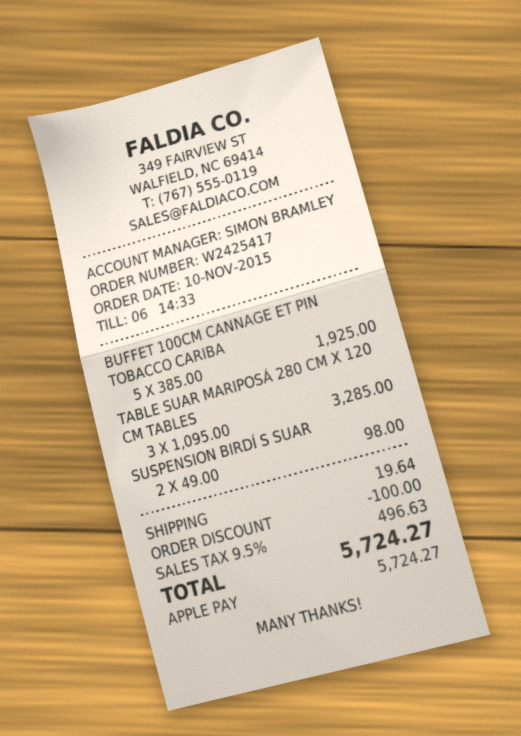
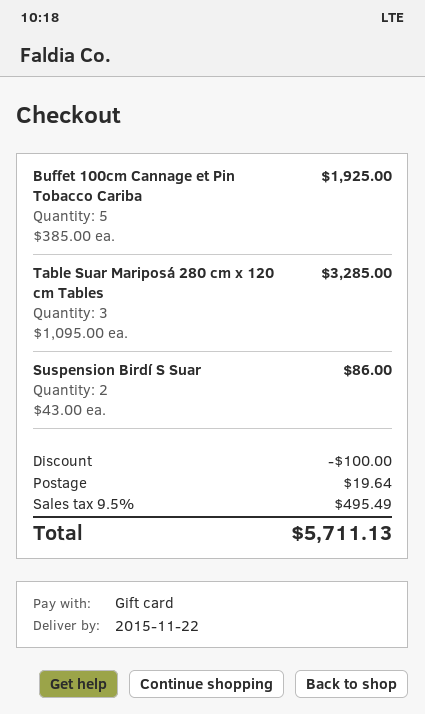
payment method: Apple Pay -> gift card
SUSPENSION BIRDÍ S SUAR: 2 x 49.00 = 98.00 -> 2 x 43.00 = 86.00
tax: 9.5% = 496.63 -> 9.5% = 495.49
total: 5724.27 -> 5711.13

